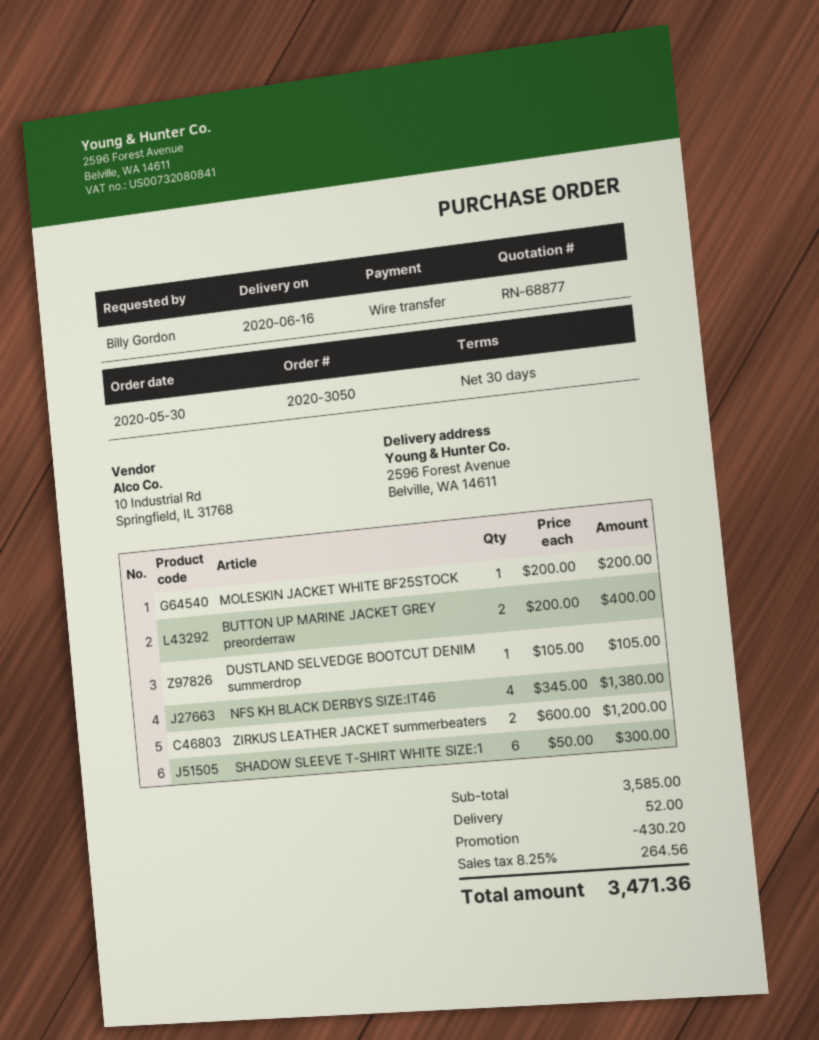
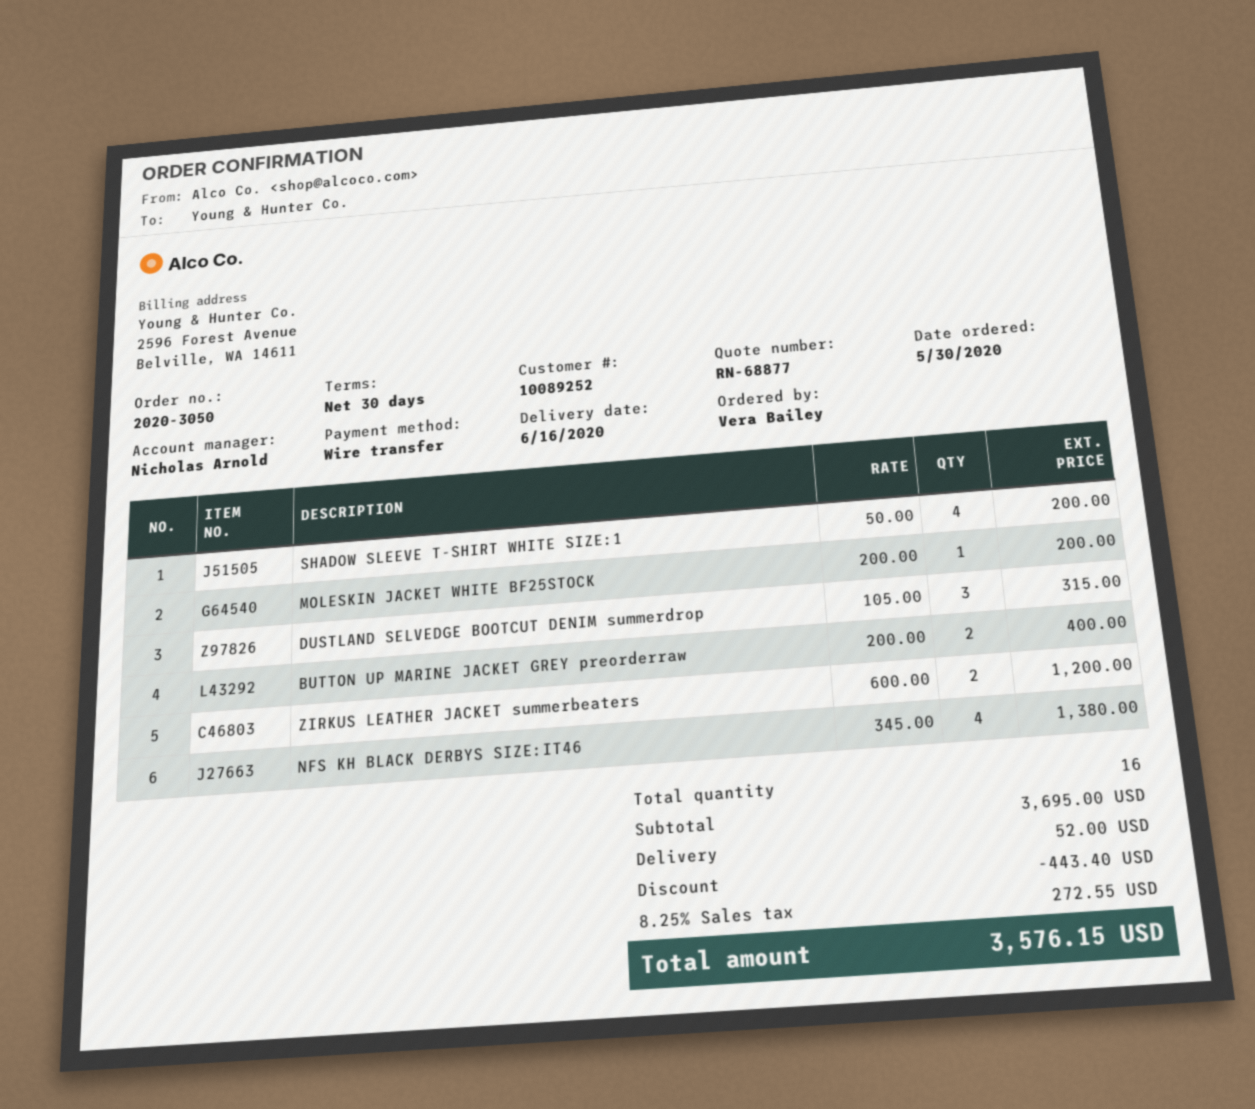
ordered by: Billy Gordon -> Vera Bailey
DUSTLAND SELVEDGE BOOTCUT DENIM summerdrop: 1 x 105.00 = 105.00 -> 3 x 105.00 = 315.00
SHADOW SLEEVE T-SHIRT WHITE SIZE:1: 6 x 50.00 = 300.00 -> 4 x 50.00 = 200.00
subtotal: 3585.00 -> 3695.00
discount: 430.20 -> 443.40
tax: 8.25% = 264.56 -> 8.25% = 272.55
total: 3471.36 -> 3576.15

